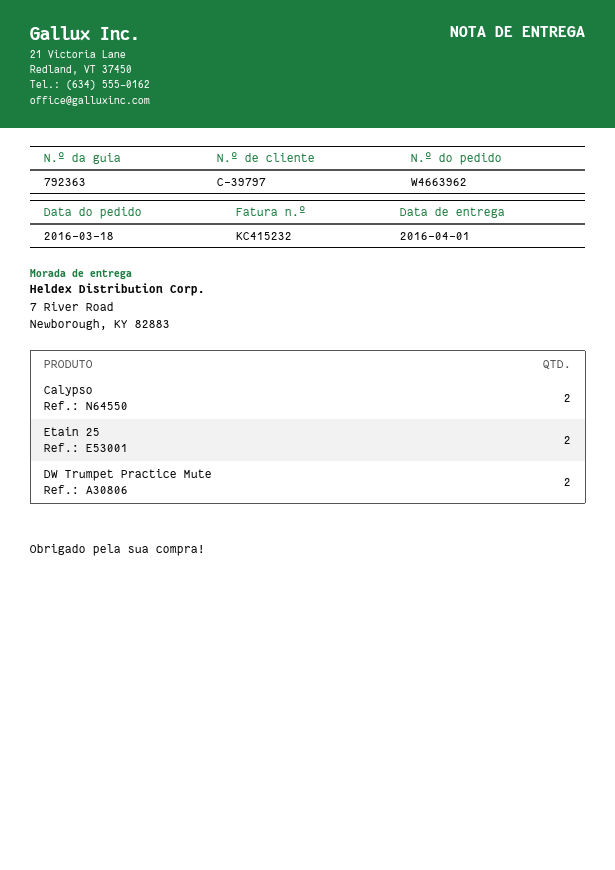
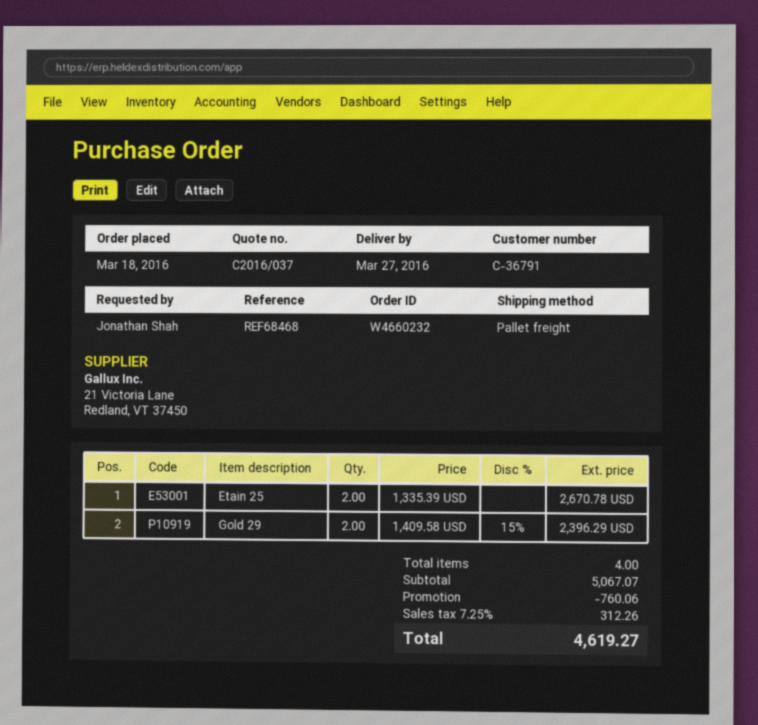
order number: W4663962 -> W4660232
delivery date: 2016-04-01 -> 2016-03-27
customer number: C-39797 -> C-36791
Calypso: 2 -> none
DW Trumpet Practice Mute: 2 -> none
Gold 29: none -> 2

